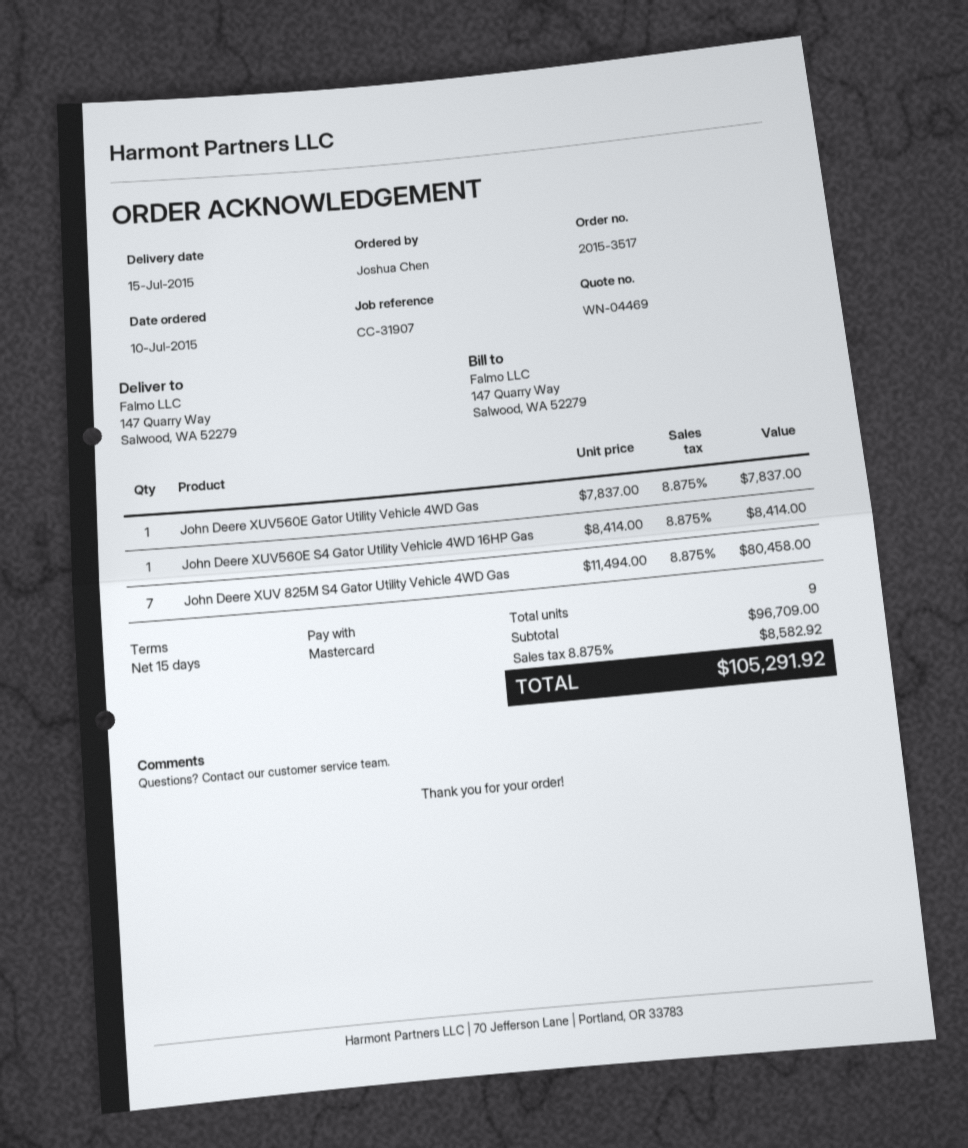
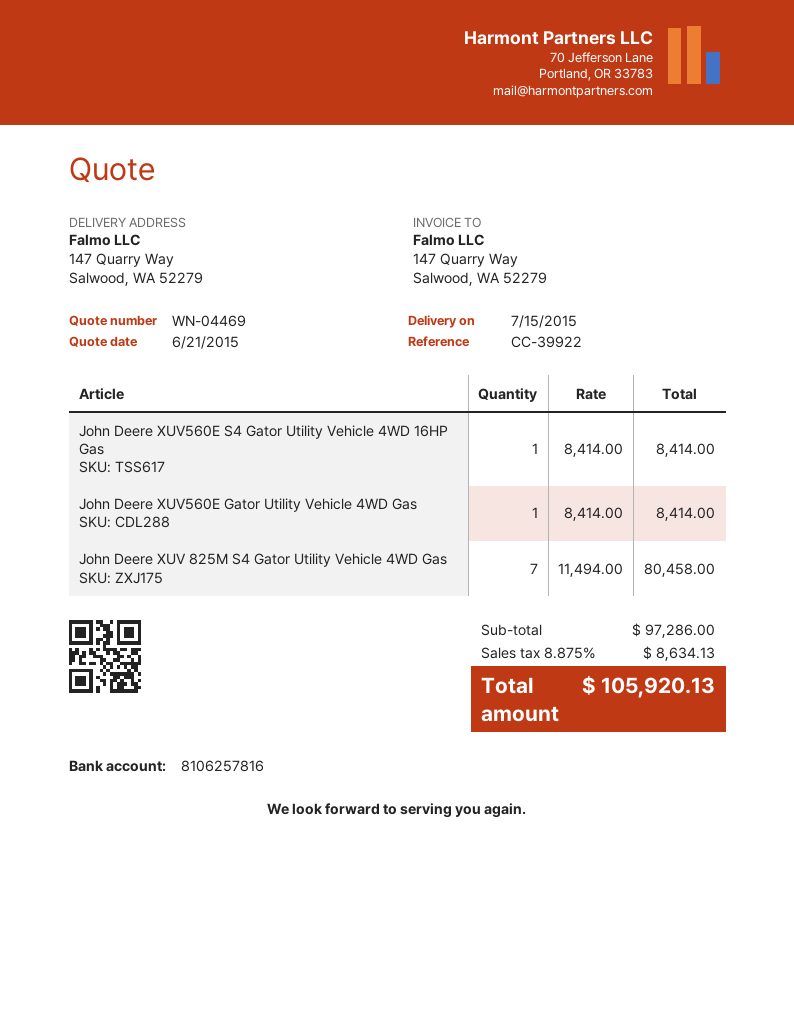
reference: CC-31907 -> CC-39922
John Deere XUV560E Gator Utility Vehicle 4WD Gas: 1 x 7837.00 = 7837.00 -> 1 x 8414.00 = 8414.00
subtotal: 96709.00 -> 97286.00
tax: 8.875% = 8582.92 -> 8.875% = 8634.13
total: 105291.92 -> 105920.13

